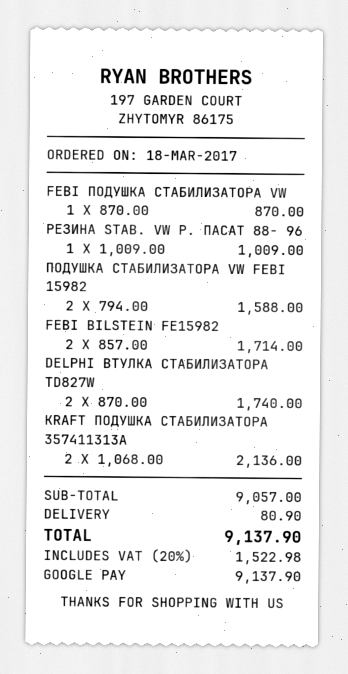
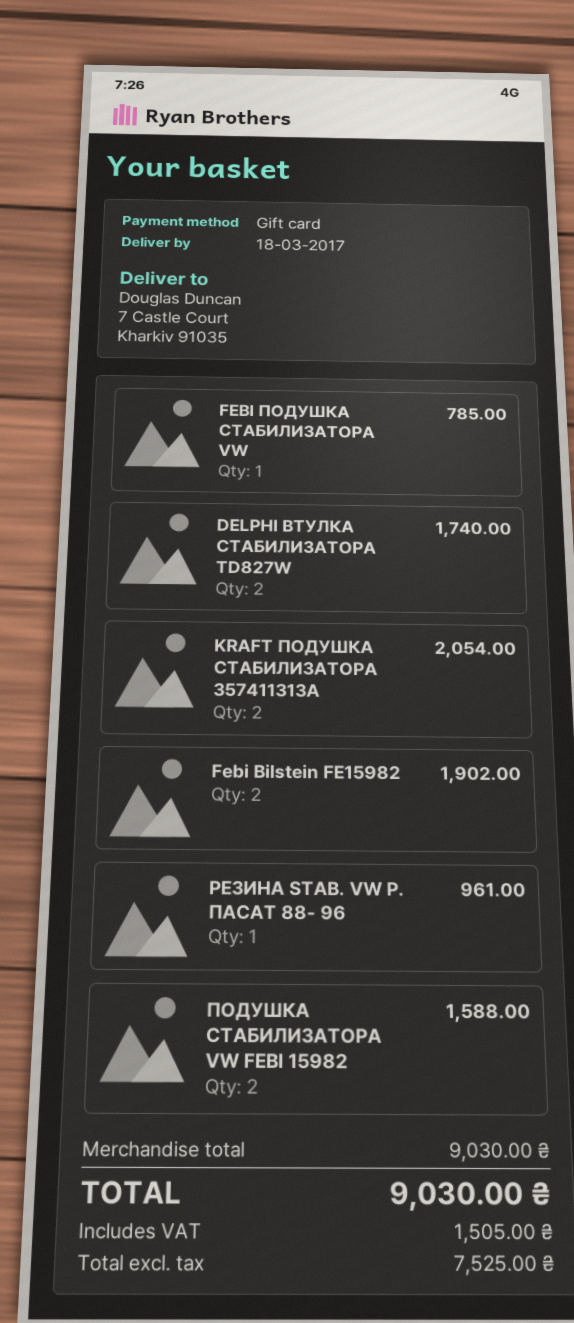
payment method: Google Pay -> gift card
FEBI ПОДУШКА СТАБИЛИЗАТОРА VW: 1 for 870.00 -> 1 for 785.00
РЕЗИНА STAB. VW P. ПАСАТ 88- 96: 1 for 1009.00 -> 1 for 961.00
FEBI BILSTEIN FE15982: 2 for 1714.00 -> 2 for 1902.00
KRAFT ПОДУШКА СТАБИЛИЗАТОРА 357411313A: 2 for 2136.00 -> 2 for 2054.00
subtotal: 9057.00 -> 9030.00
shipping: 80.90 -> none
tax: 1522.98 -> 1505.00
total: 9137.90 -> 9030.00

